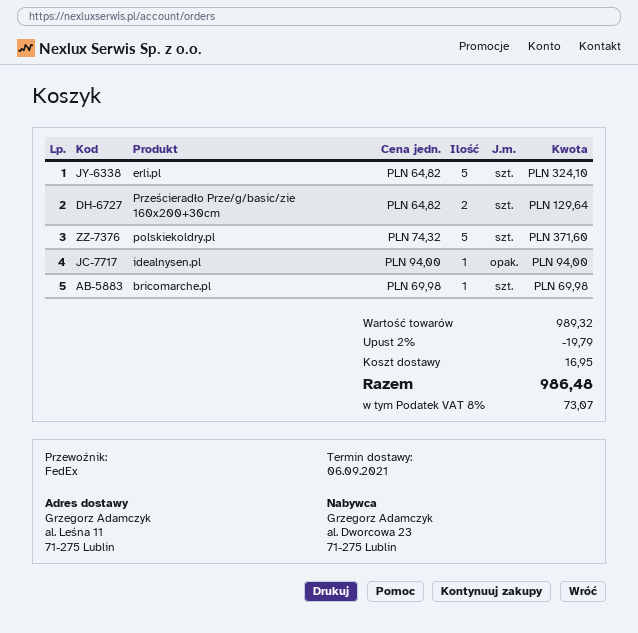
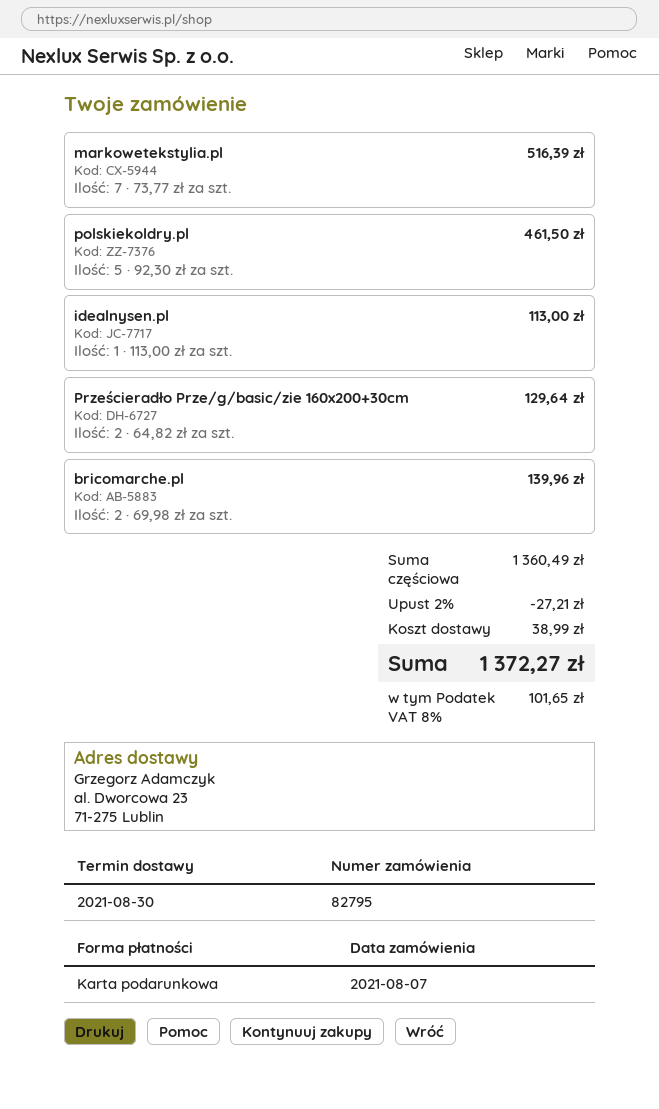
delivery date: 2021-09-06 -> 2021-08-30
ship to: al. Leśna 11, 71-275 Lublin -> al. Dworcowa 23, 71-275 Lublin
erli.pl: 5 x 64.82 = 324.10 -> none
polskiekoldry.pl: 5 x 74.32 = 371.60 -> 5 x 92.30 = 461.50
idealnysen.pl: 1 x 94.00 = 94.00 -> 1 x 113.00 = 113.00
bricomarche.pl: 1 x 69.98 = 69.98 -> 2 x 69.98 = 139.96
markowetekstylia.pl: none -> 7 x 73.77 = 516.39
subtotal: 989.32 -> 1360.49
discount: 2% = 19.79 -> 2% = 27.21
shipping: 16.95 -> 38.99
tax: 8% = 73.07 -> 8% = 101.65
total: 986.48 -> 1372.27

